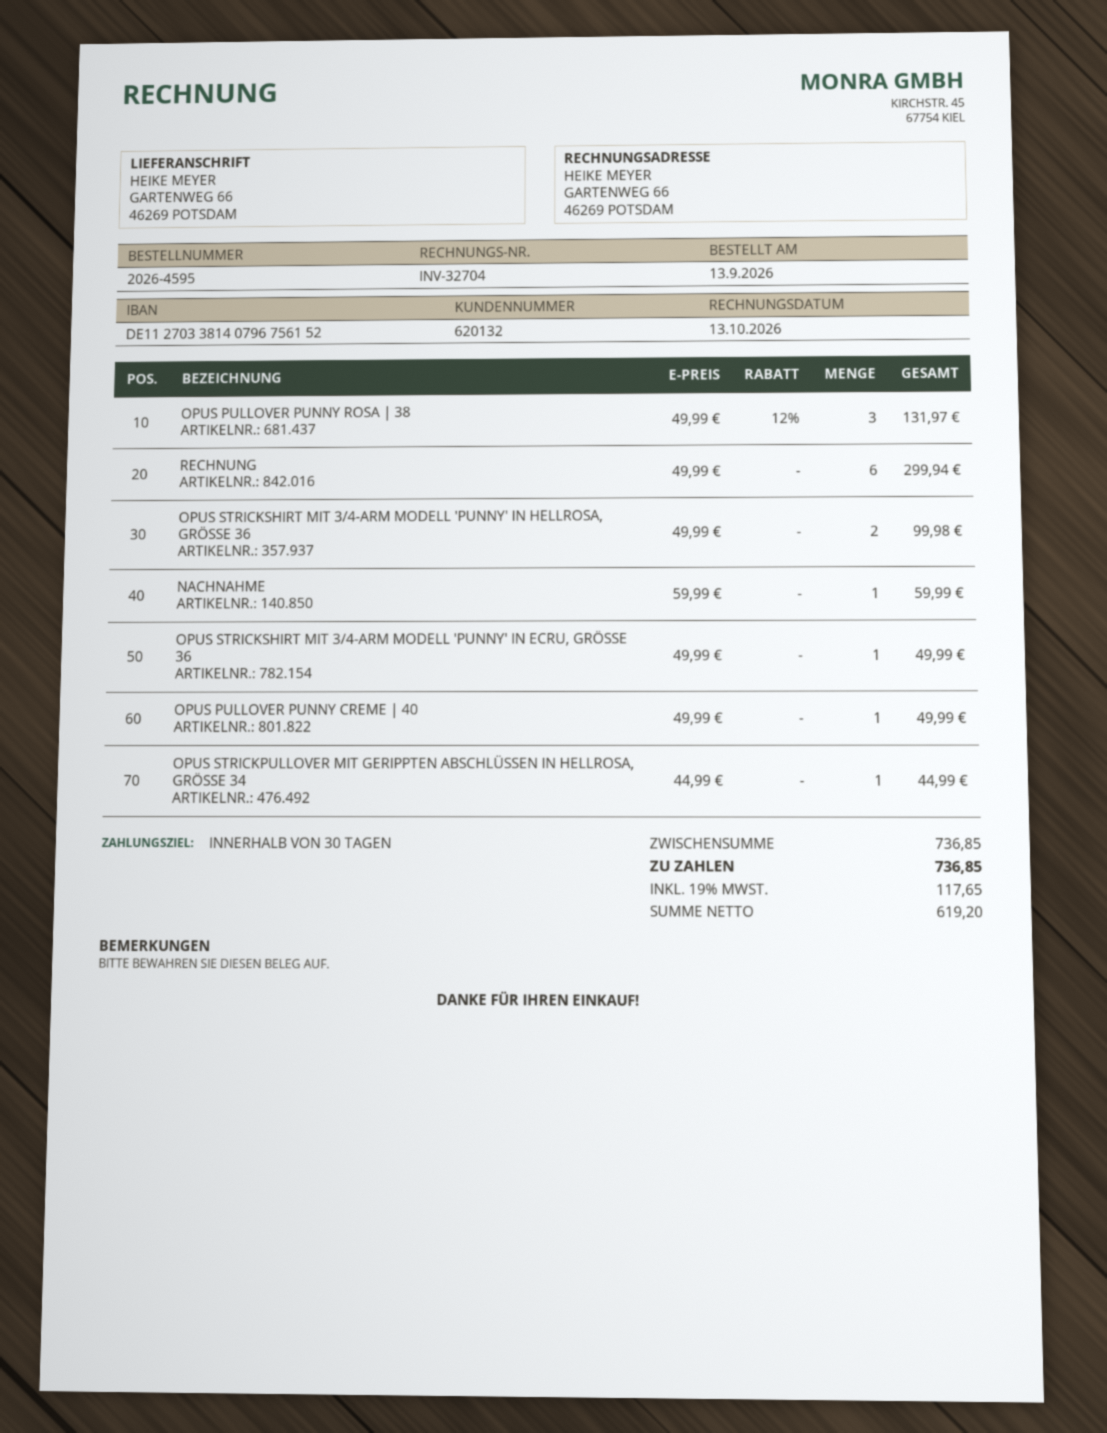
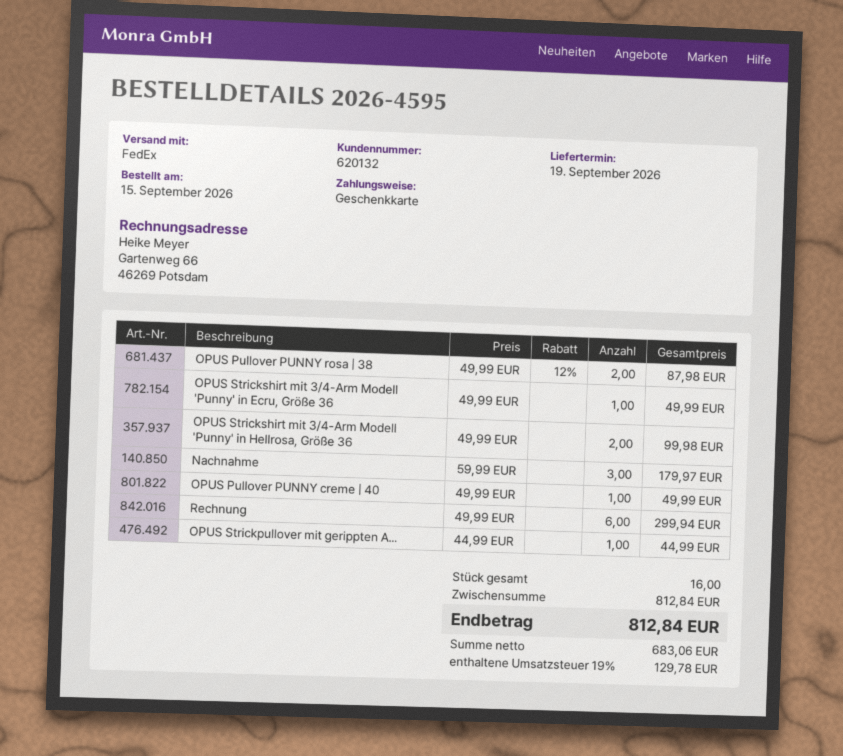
order date: 2026-09-13 -> 2026-09-15
OPUS PULLOVER PUNNY ROSA | 38: 3 x 49.99 - 12% = 131.97 -> 2 x 49.99 - 12% = 87.98
NACHNAHME: 1 x 59.99 = 59.99 -> 3 x 59.99 = 179.97
subtotal: 736.85 -> 812.84
net: 619.20 -> 683.06
tax: 19% = 117.65 -> 19% = 129.78
total: 736.85 -> 812.84

